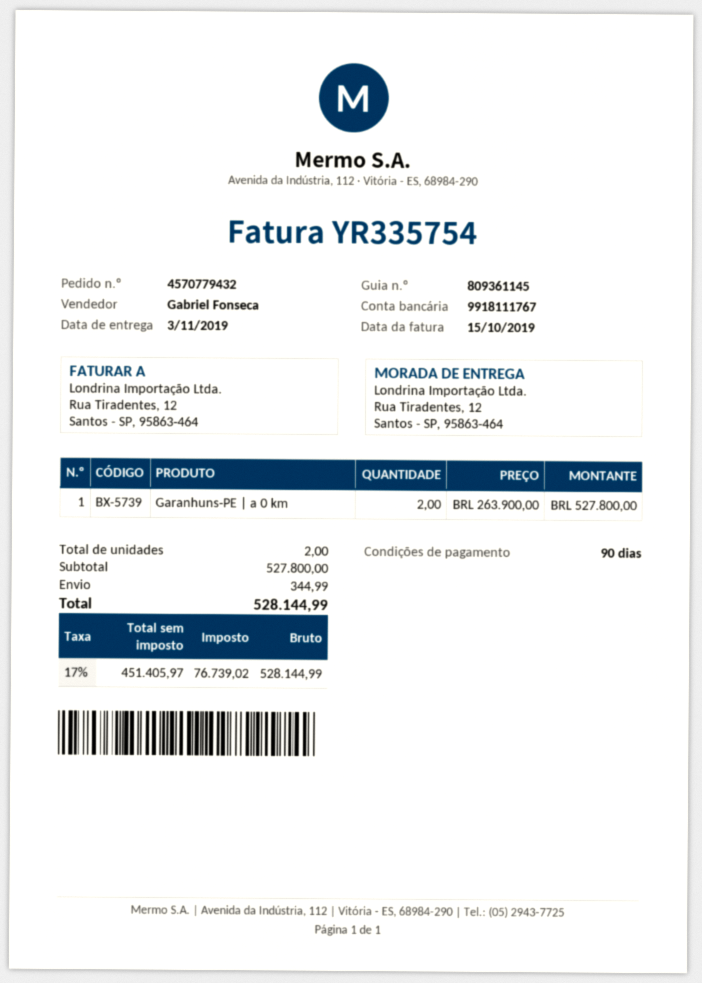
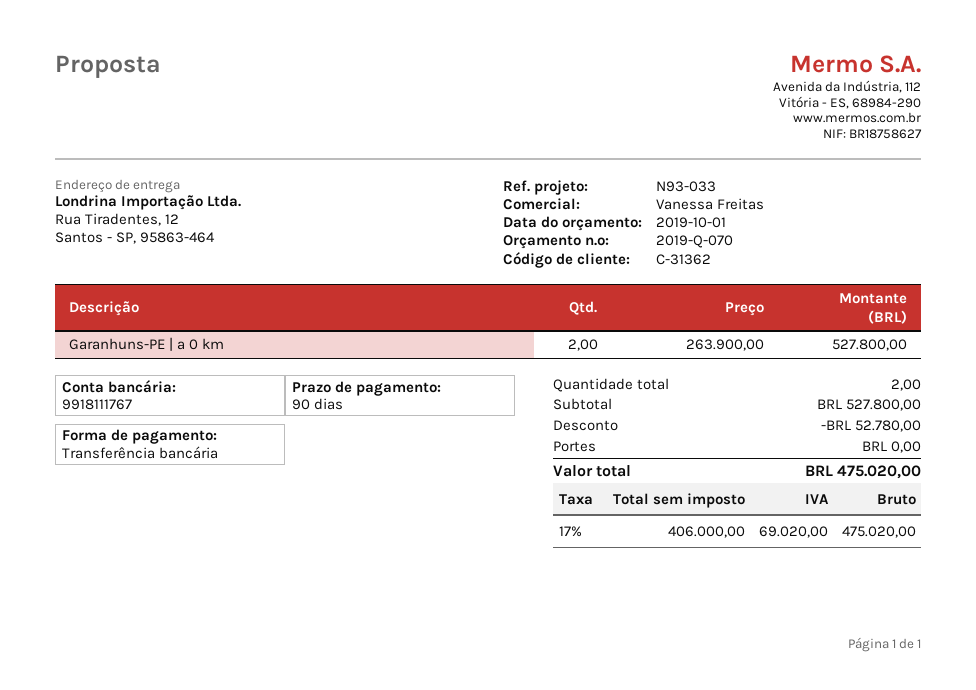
sales rep: Gabriel Fonseca -> Vanessa Freitas
discount: none -> 52780.00
shipping: 344.99 -> 0.00
net: 451405.97 -> 406000.00
tax: 17% = 76739.02 -> 17% = 69020.00
total: 528144.99 -> 475020.00

